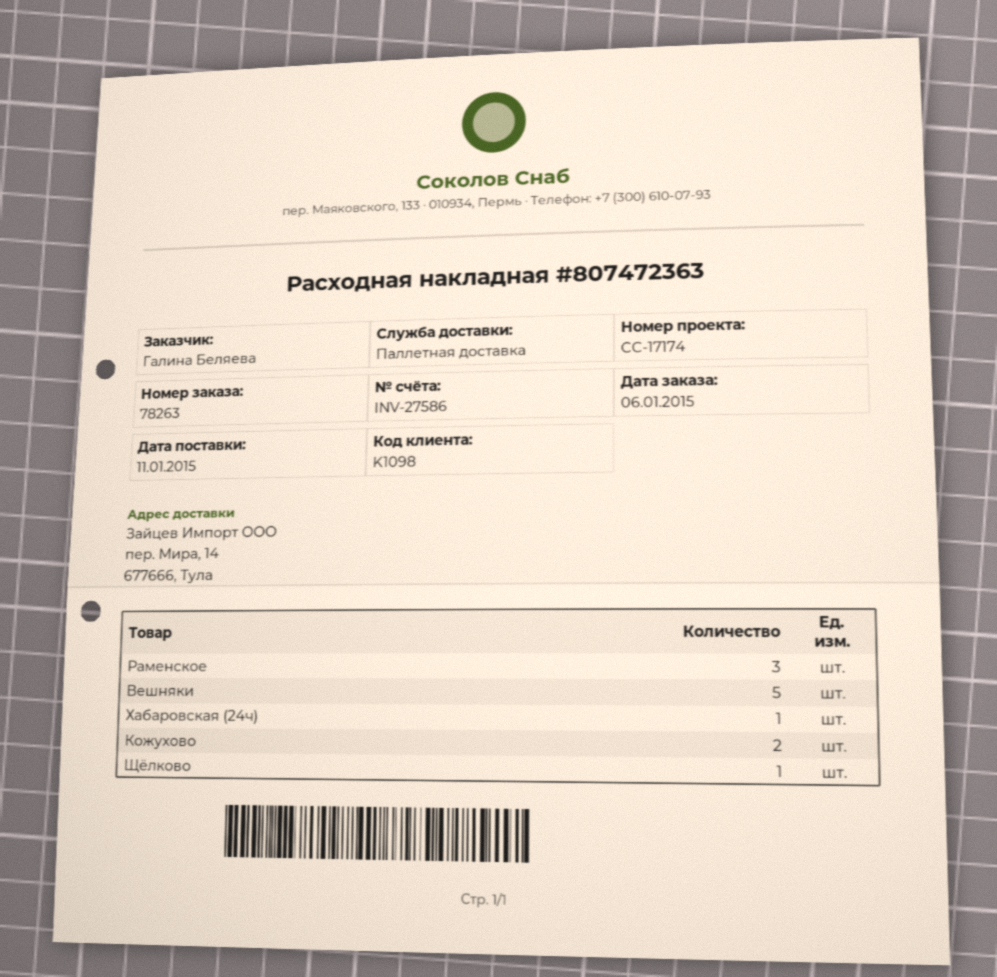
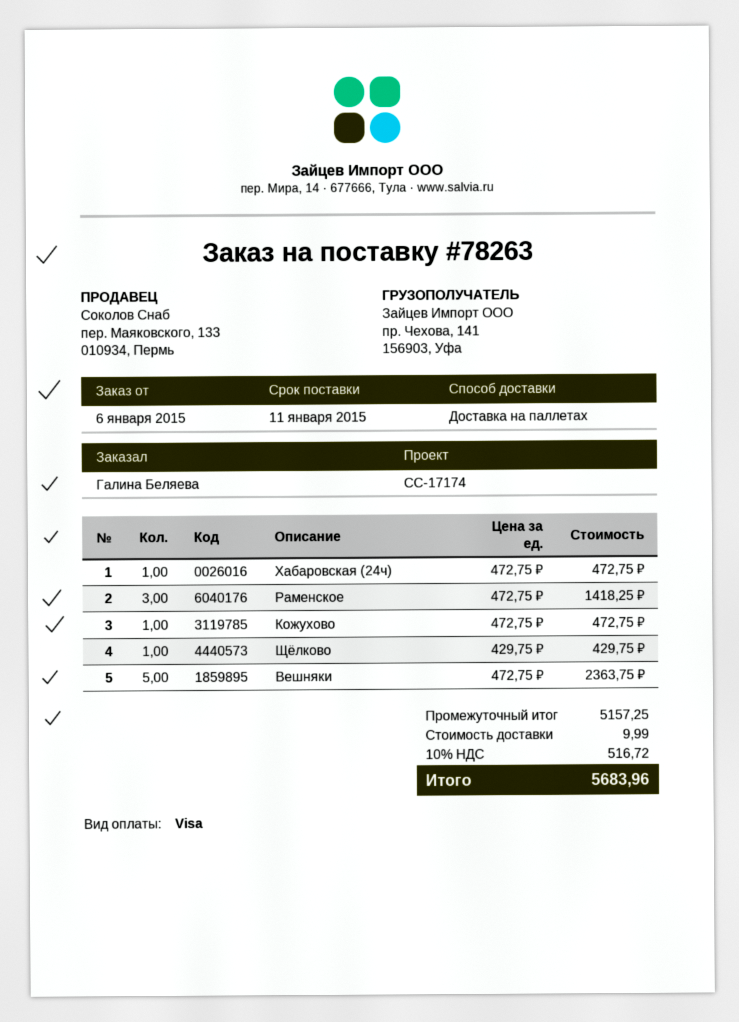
ship to: пер. Мира, 14, 677666, Тула -> пр. Чехова, 141, 156903, Уфа
Кожухово: 2 -> 1

